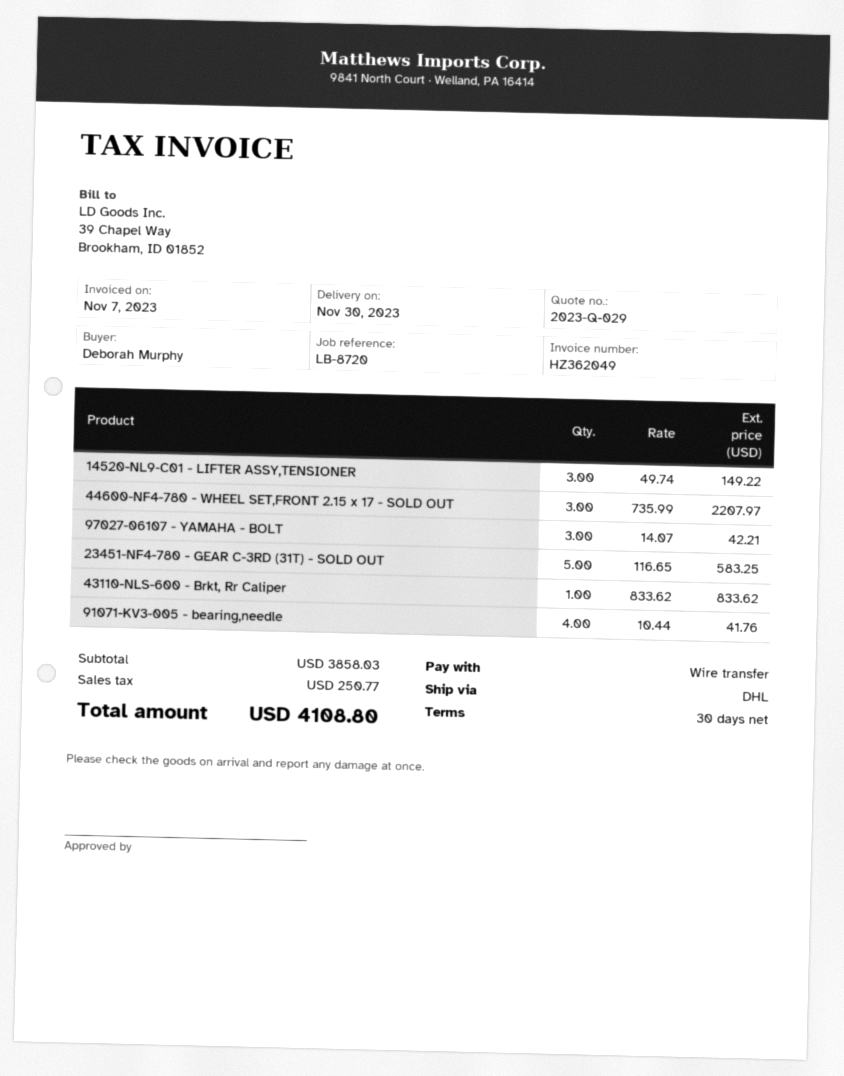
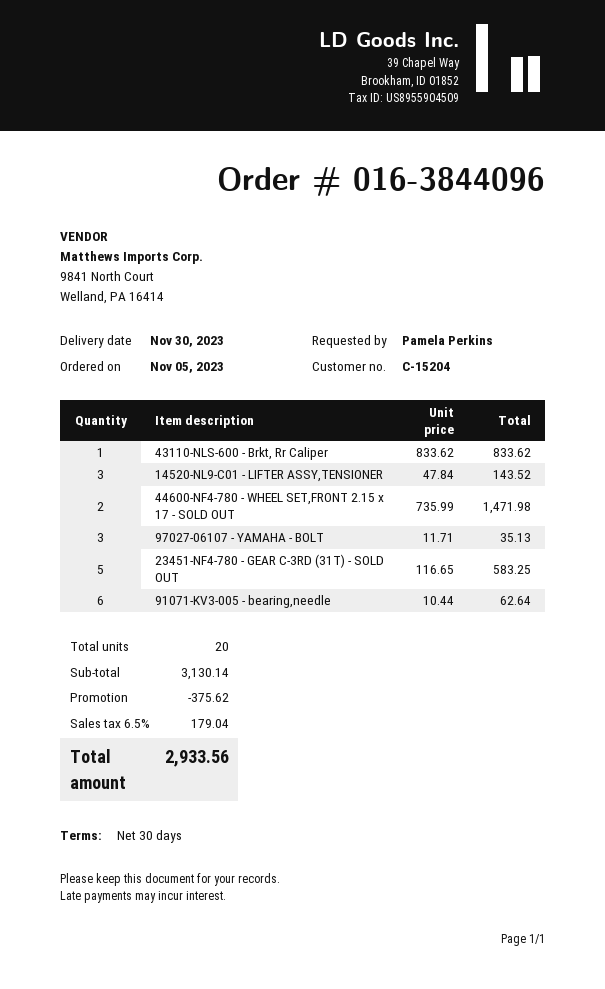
ordered by: Deborah Murphy -> Pamela Perkins
14520-NL9-C01 - LIFTER ASSY,TENSIONER: 3 x 49.74 = 149.22 -> 3 x 47.84 = 143.52
44600-NF4-780 - WHEEL SET,FRONT 2.15 x 17 - SOLD OUT: 3 x 735.99 = 2207.97 -> 2 x 735.99 = 1471.98
97027-06107 - YAMAHA - BOLT: 3 x 14.07 = 42.21 -> 3 x 11.71 = 35.13
91071-KV3-005 - bearing,needle: 4 x 10.44 = 41.76 -> 6 x 10.44 = 62.64
subtotal: 3858.03 -> 3130.14
discount: none -> 375.62
tax: 250.77 -> 179.04
total: 4108.80 -> 2933.56

